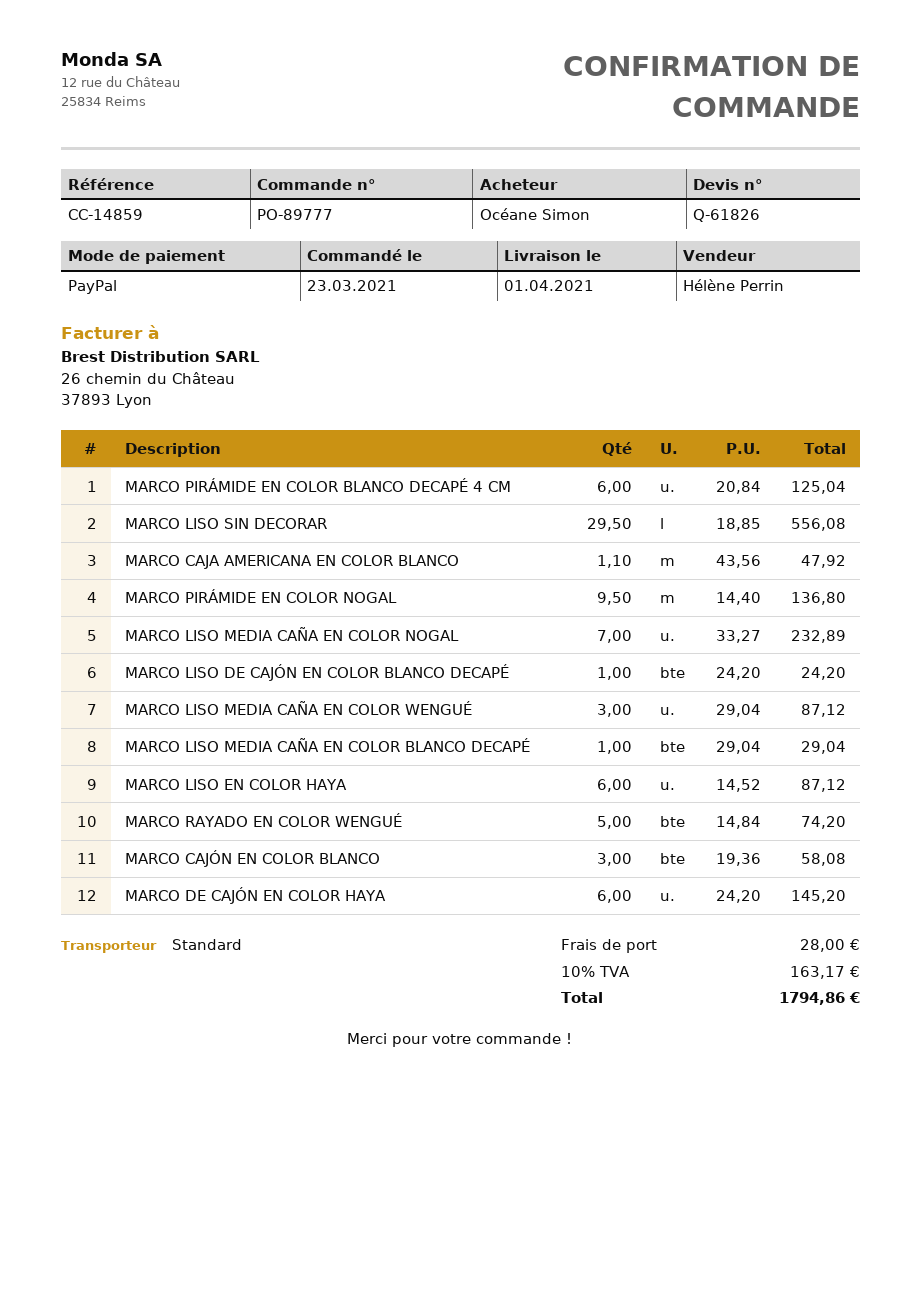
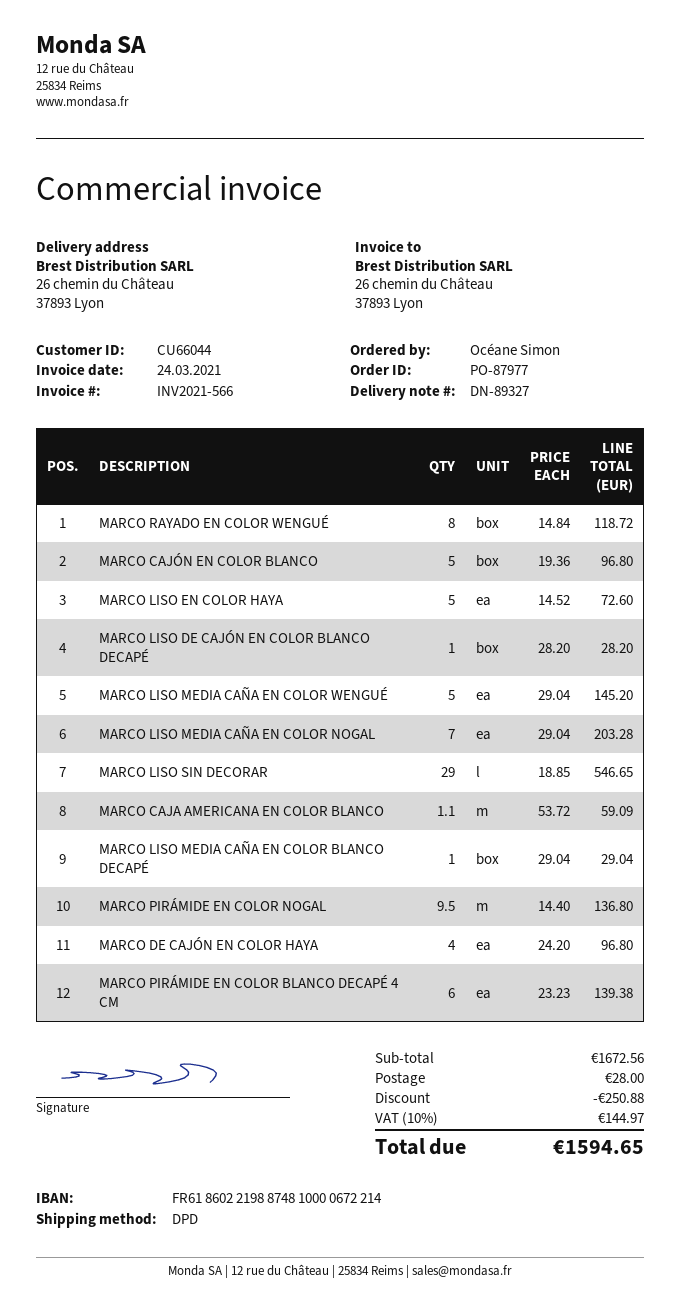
order number: PO-89777 -> PO-87977
shipping method: standard -> DPD
MARCO PIRÁMIDE EN COLOR BLANCO DECAPÉ 4 CM: 6 x 20.84 = 125.04 -> 6 x 23.23 = 139.38
MARCO LISO SIN DECORAR: 29.5 x 18.85 = 556.08 -> 29 x 18.85 = 546.65
MARCO CAJA AMERICANA EN COLOR BLANCO: 1.1 x 43.56 = 47.92 -> 1.1 x 53.72 = 59.09
MARCO LISO MEDIA CAÑA EN COLOR NOGAL: 7 x 33.27 = 232.89 -> 7 x 29.04 = 203.28
MARCO LISO DE CAJÓN EN COLOR BLANCO DECAPÉ: 1 x 24.20 = 24.20 -> 1 x 28.20 = 28.20
MARCO LISO MEDIA CAÑA EN COLOR WENGUÉ: 3 x 29.04 = 87.12 -> 5 x 29.04 = 145.20
MARCO LISO EN COLOR HAYA: 6 x 14.52 = 87.12 -> 5 x 14.52 = 72.60
MARCO RAYADO EN COLOR WENGUÉ: 5 x 14.84 = 74.20 -> 8 x 14.84 = 118.72
MARCO CAJÓN EN COLOR BLANCO: 3 x 19.36 = 58.08 -> 5 x 19.36 = 96.80
MARCO DE CAJÓN EN COLOR HAYA: 6 x 24.20 = 145.20 -> 4 x 24.20 = 96.80
discount: none -> 250.88
tax: 10% = 163.17 -> 10% = 144.97
total: 1794.86 -> 1594.65

